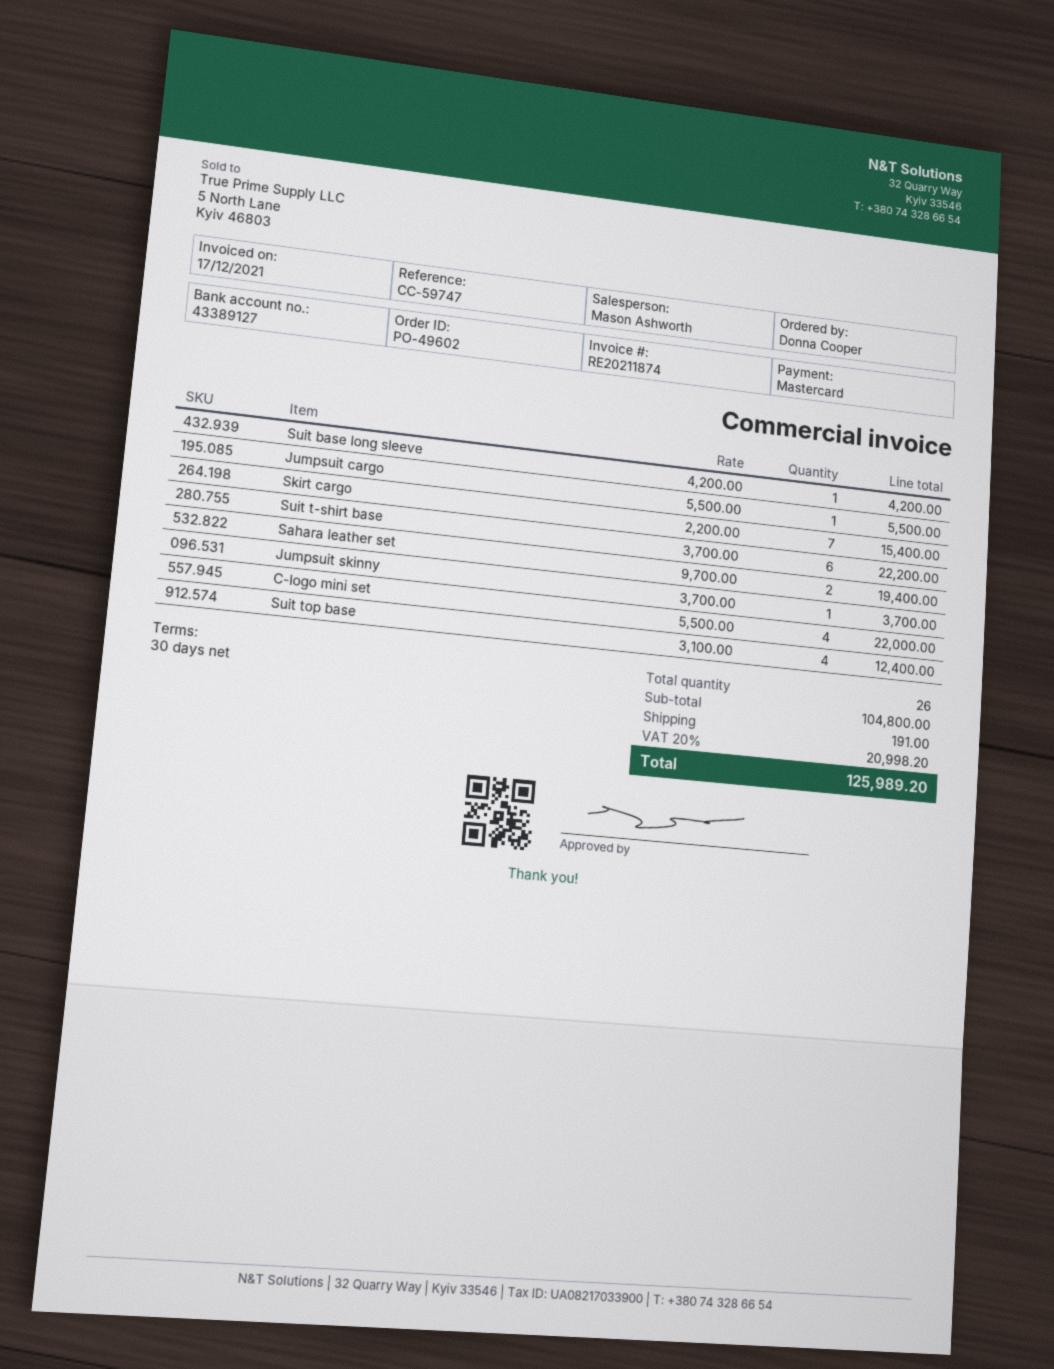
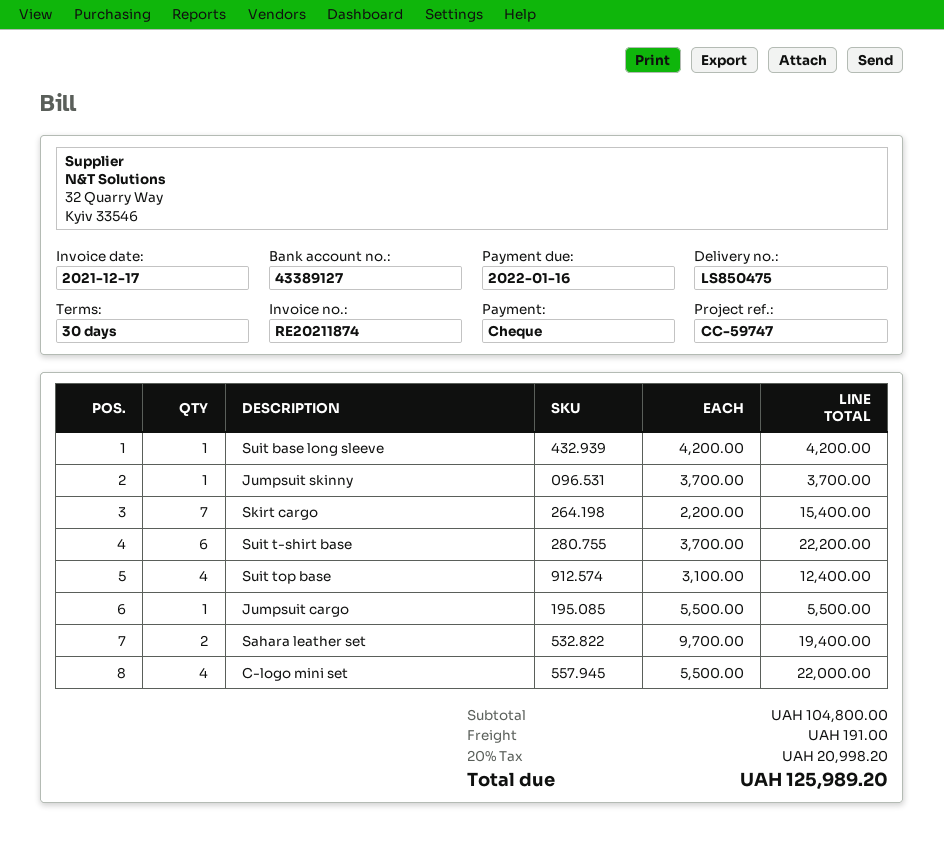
payment method: Mastercard -> cheque

